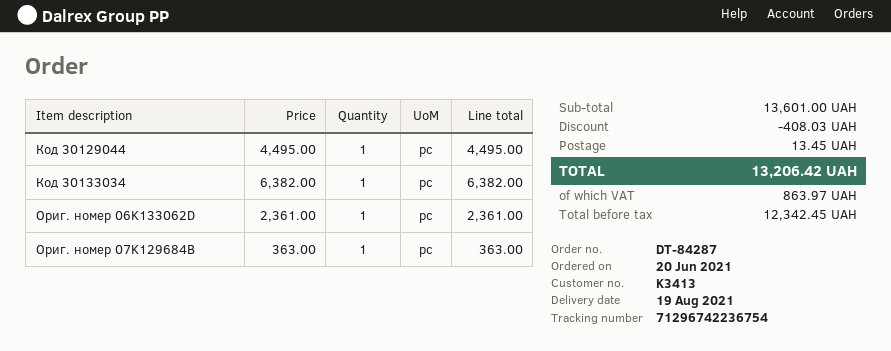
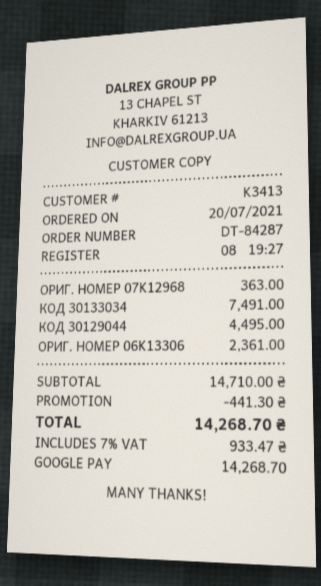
order date: 2021-06-20 -> 2021-07-20
Код 30133034: 1 for 6382.00 -> 1 for 7491.00
subtotal: 13601.00 -> 14710.00
discount: 408.03 -> 441.30
shipping: 13.45 -> none
tax: 863.97 -> 933.47
total: 13206.42 -> 14268.70

